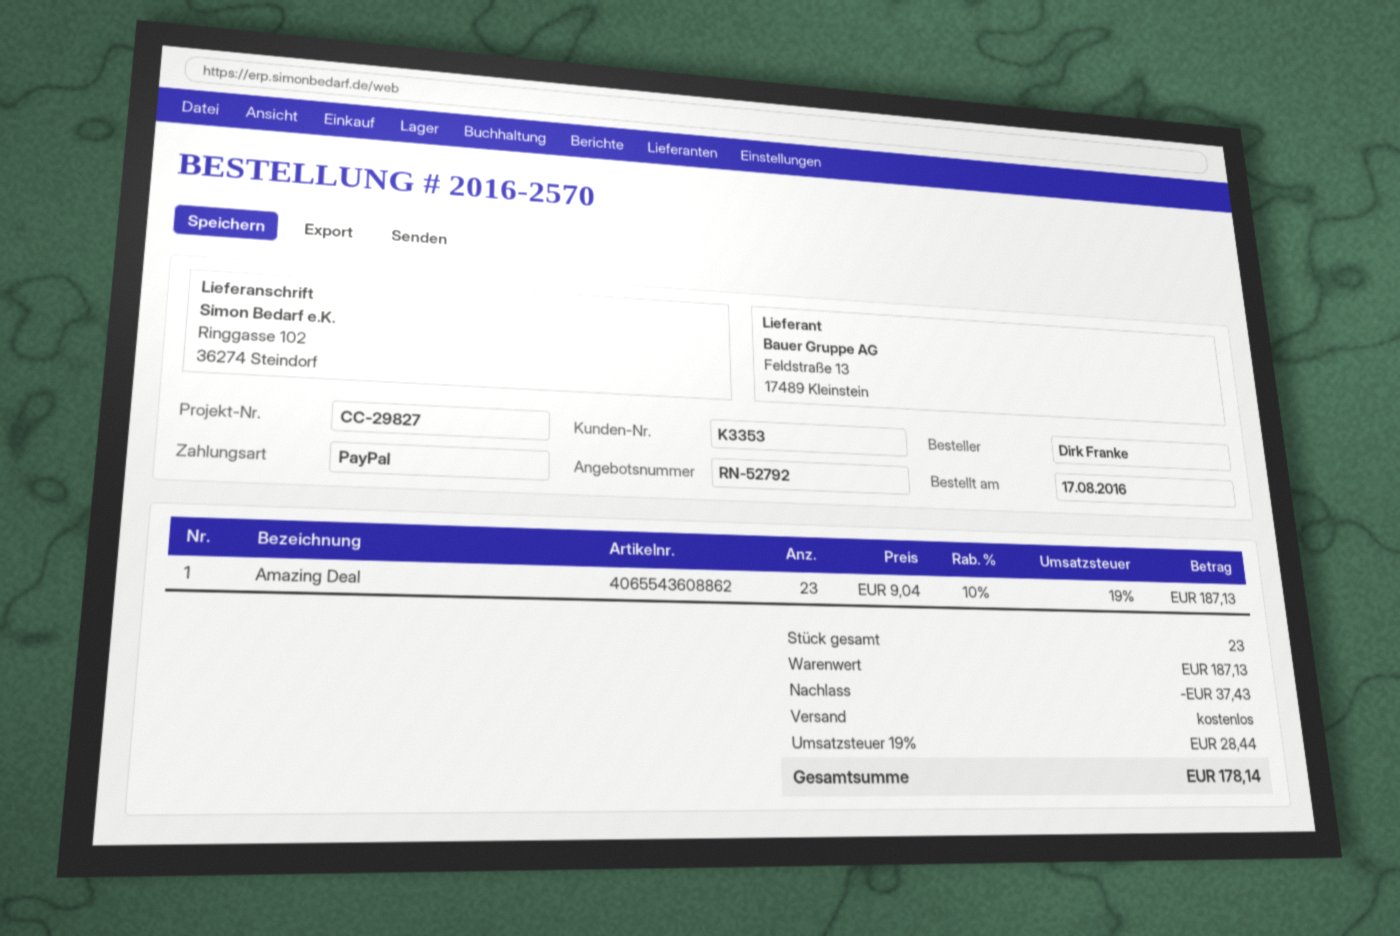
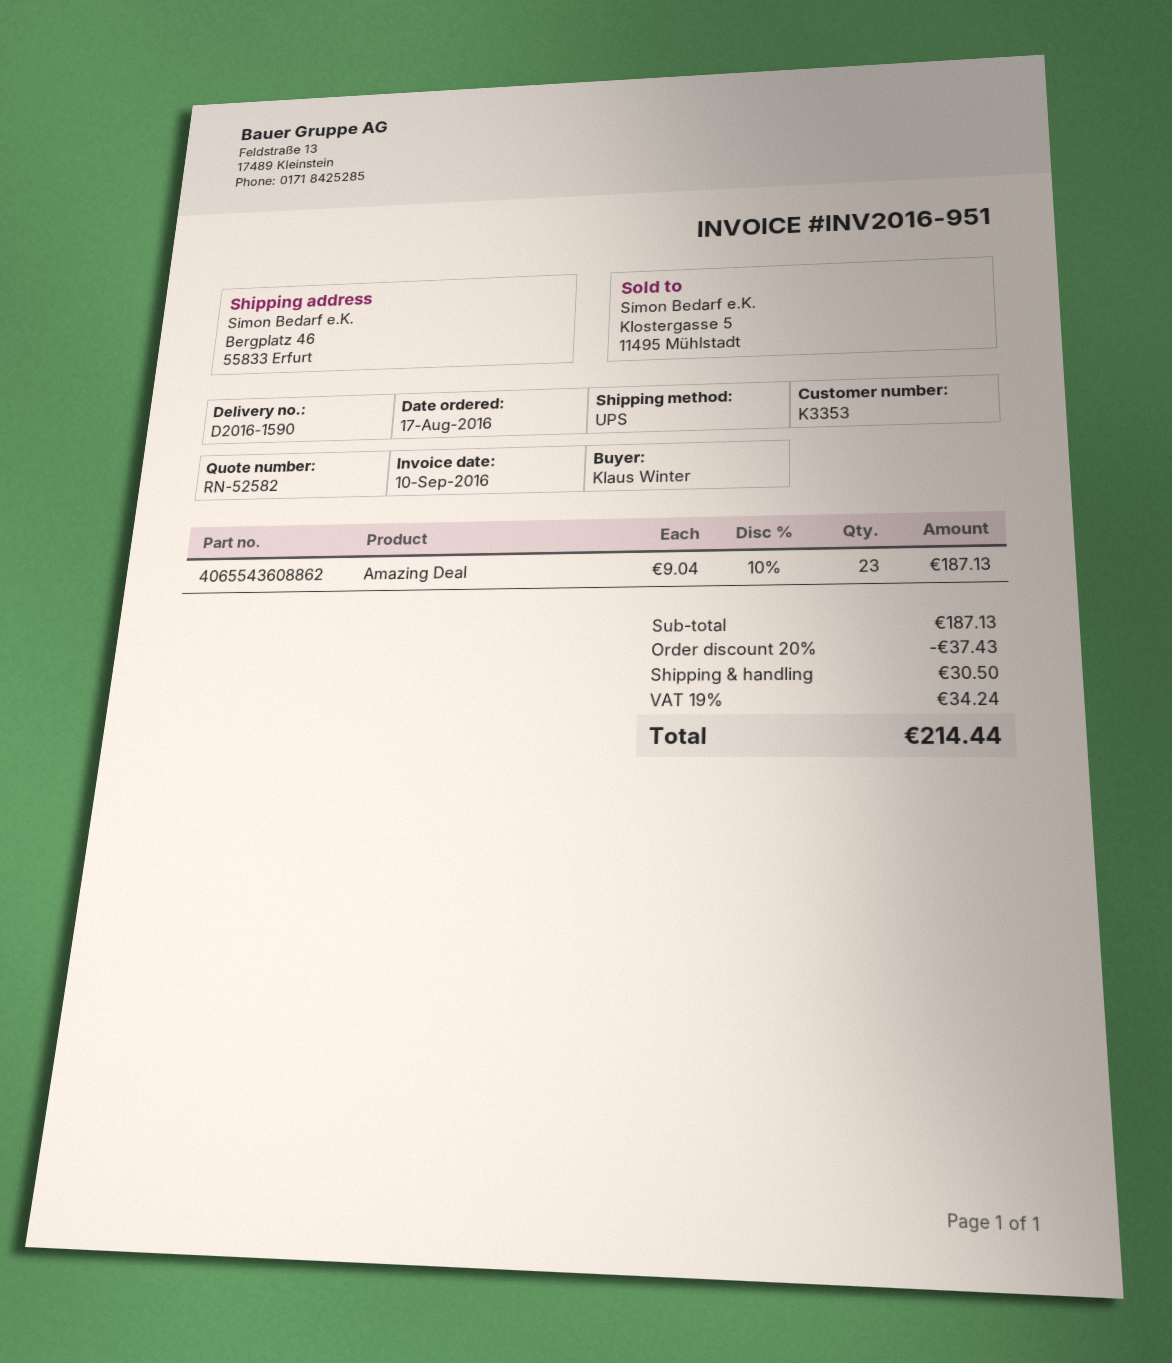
quote number: RN-52792 -> RN-52582
ordered by: Dirk Franke -> Klaus Winter
ship to: Ringgasse 102, 36274 Steindorf -> Bergplatz 46, 55833 Erfurt
shipping: 0.00 -> 30.50
tax: 19% = 28.44 -> 19% = 34.24
total: 178.14 -> 214.44

